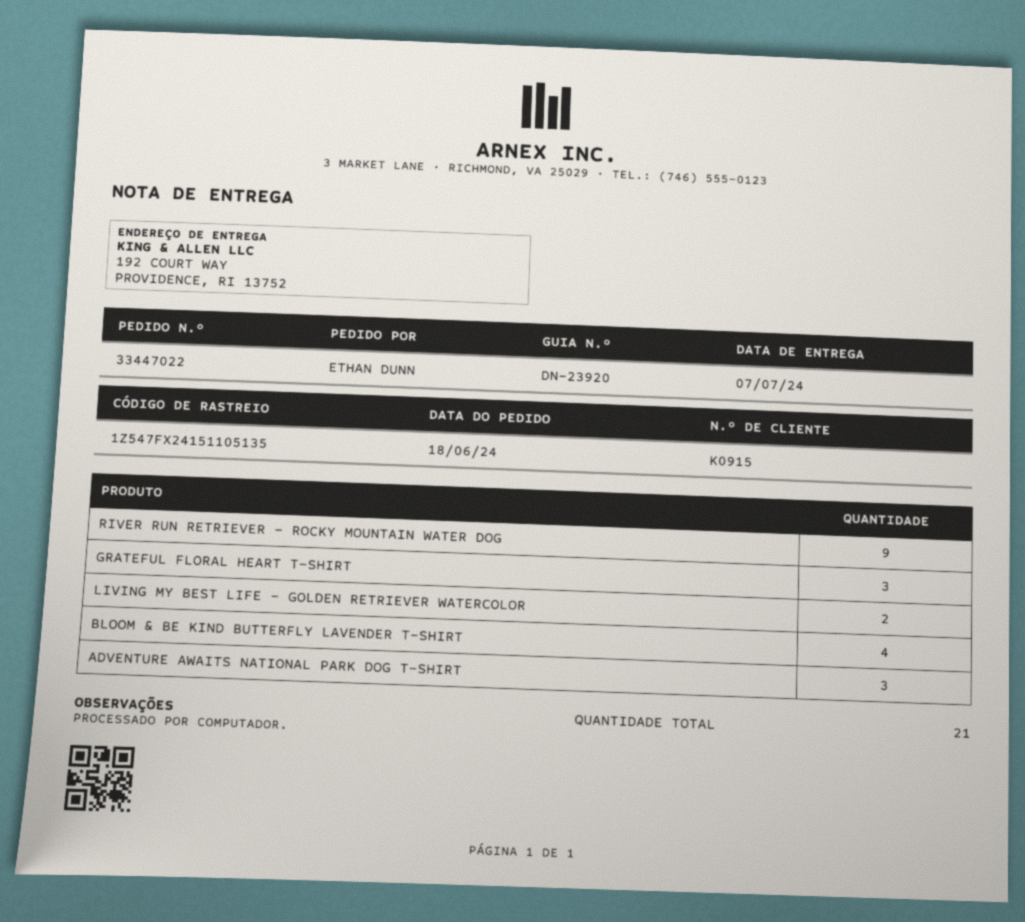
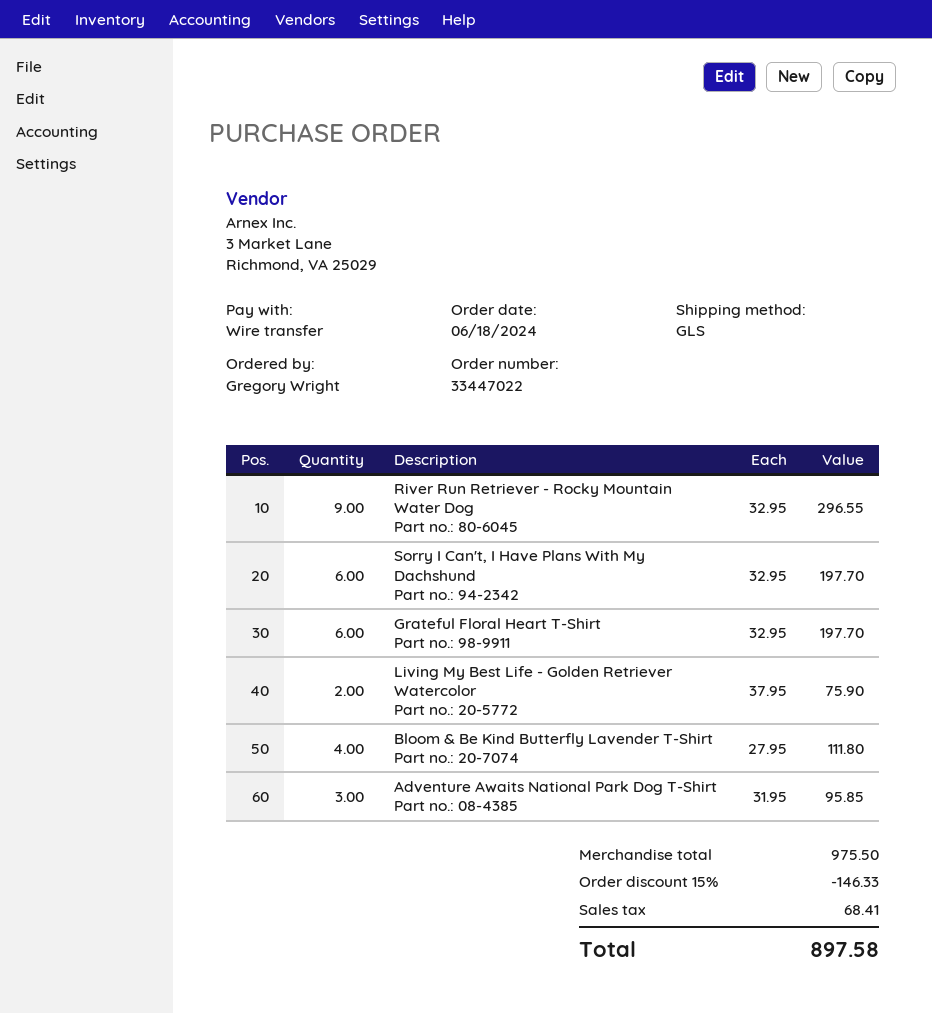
ordered by: ETHAN DUNN -> Gregory Wright
GRATEFUL FLORAL HEART T-SHIRT: 3 -> 6
Sorry I Can't, I Have Plans With My Dachshund: none -> 6

